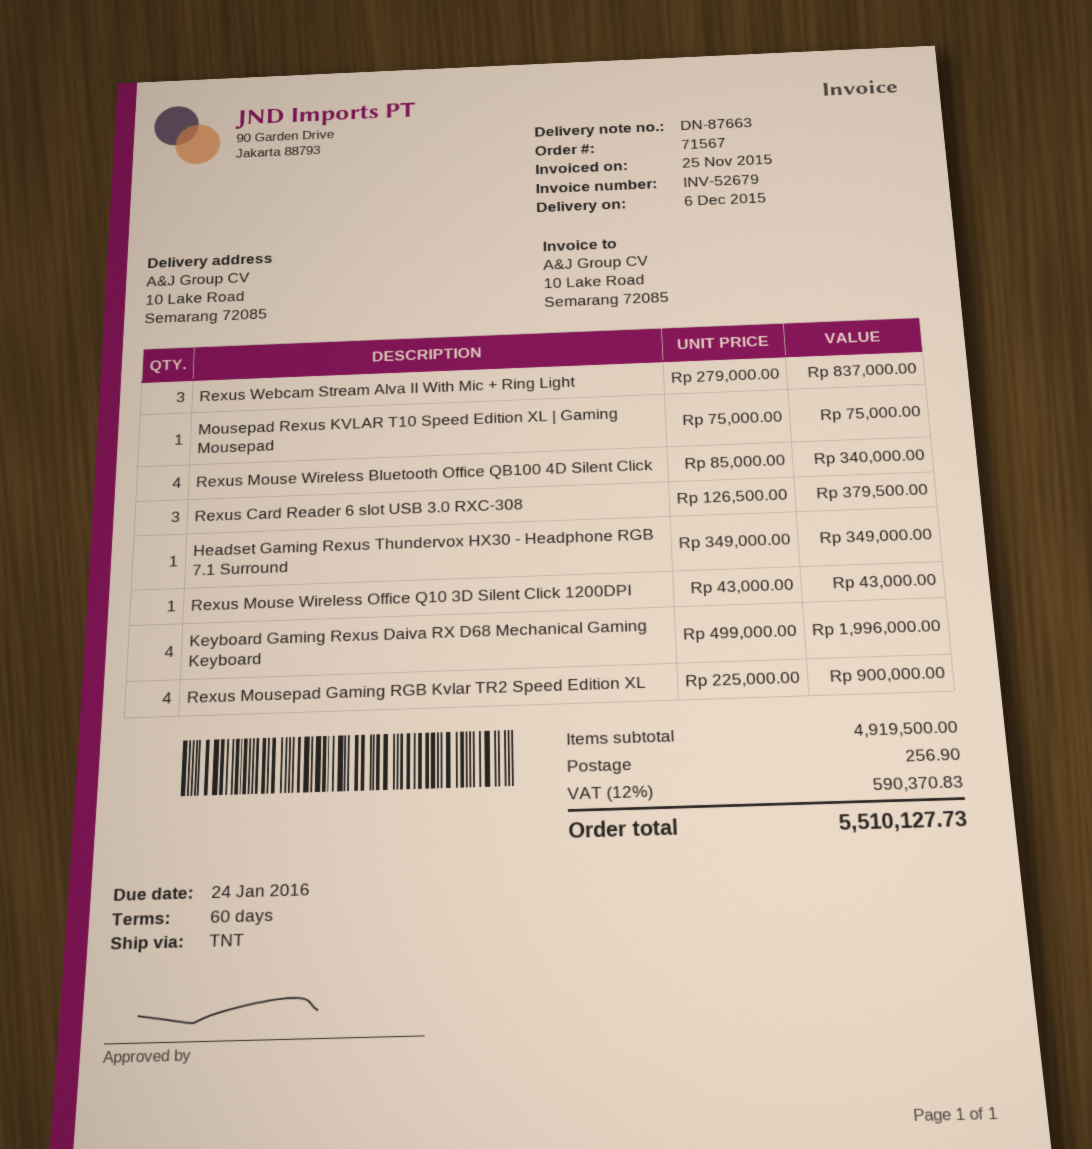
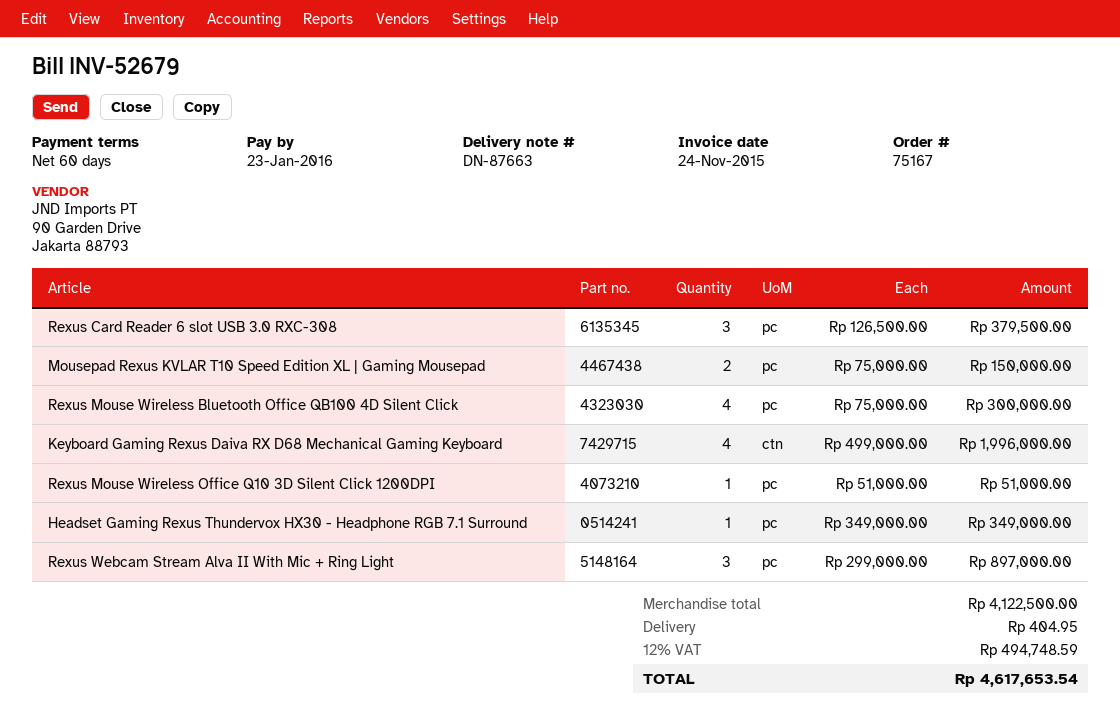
order number: 71567 -> 75167
invoice date: 2015-11-25 -> 2015-11-24
due date: 2016-01-24 -> 2016-01-23
Rexus Webcam Stream Alva II With Mic + Ring Light: 3 x 279000.00 = 837000.00 -> 3 x 299000.00 = 897000.00
Mousepad Rexus KVLAR T10 Speed Edition XL | Gaming Mousepad: 1 x 75000.00 = 75000.00 -> 2 x 75000.00 = 150000.00
Rexus Mouse Wireless Bluetooth Office QB100 4D Silent Click: 4 x 85000.00 = 340000.00 -> 4 x 75000.00 = 300000.00
Rexus Mouse Wireless Office Q10 3D Silent Click 1200DPI: 1 x 43000.00 = 43000.00 -> 1 x 51000.00 = 51000.00
Rexus Mousepad Gaming RGB Kvlar TR2 Speed Edition XL: 4 x 225000.00 = 900000.00 -> none
subtotal: 4919500.00 -> 4122500.00
shipping: 256.90 -> 404.95
tax: 12% = 590370.83 -> 12% = 494748.59
total: 5510127.73 -> 4617653.54

